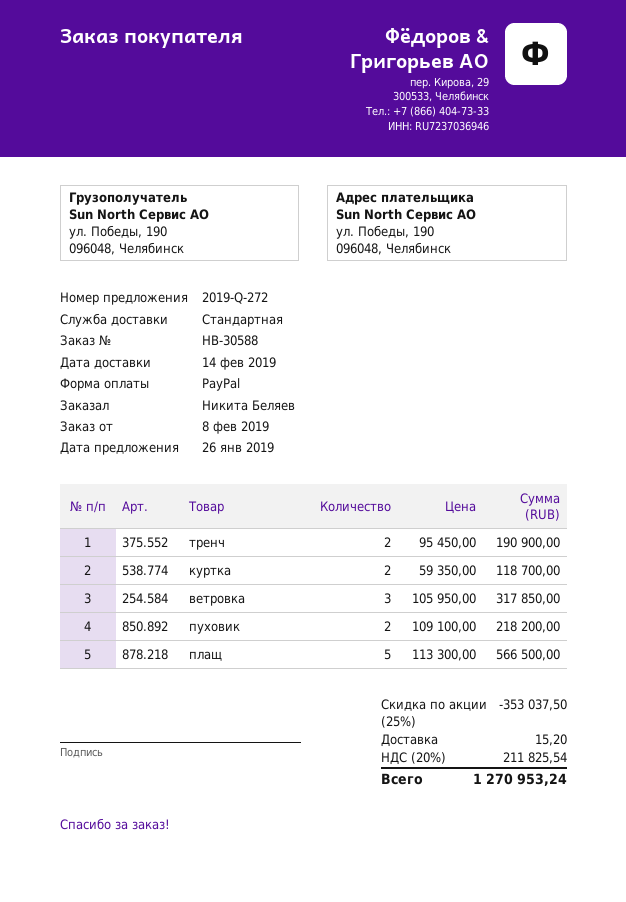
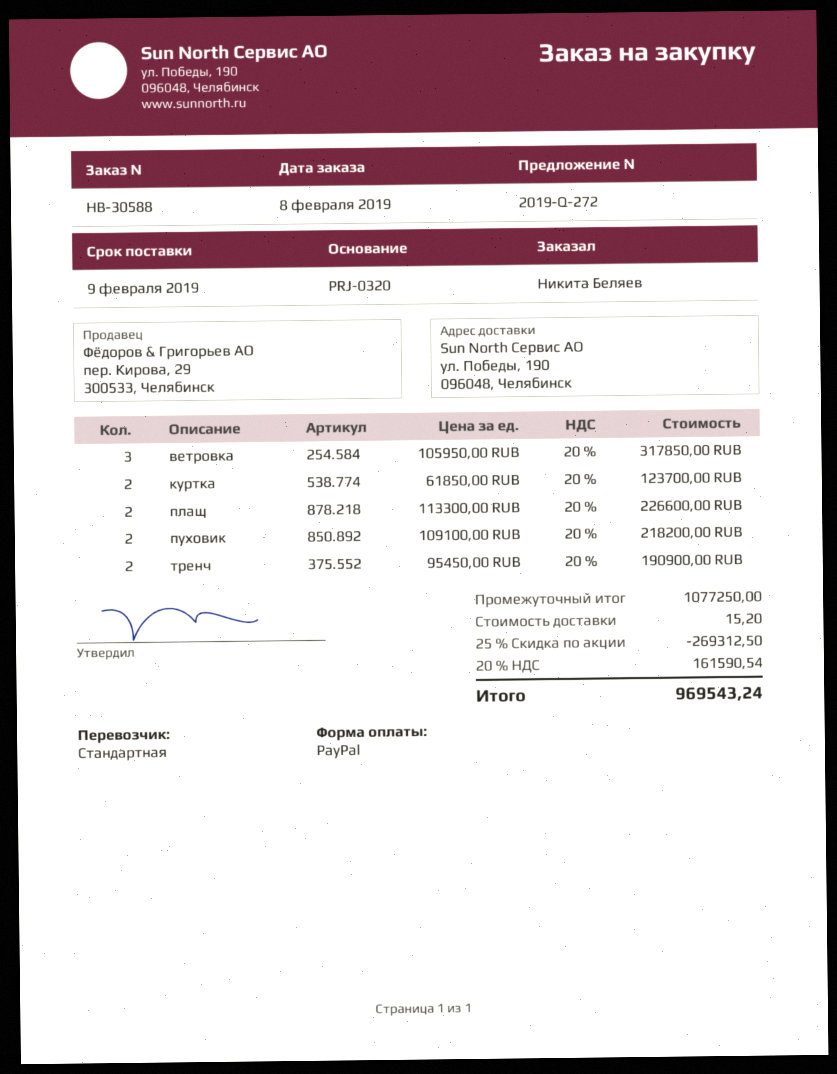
delivery date: 2019-02-14 -> 2019-02-09
куртка: 2 x 59350.00 = 118700.00 -> 2 x 61850.00 = 123700.00
плащ: 5 x 113300.00 = 566500.00 -> 2 x 113300.00 = 226600.00
discount: 25% = 353037.50 -> 25% = 269312.50
tax: 20% = 211825.54 -> 20% = 161590.54
total: 1270953.24 -> 969543.24

